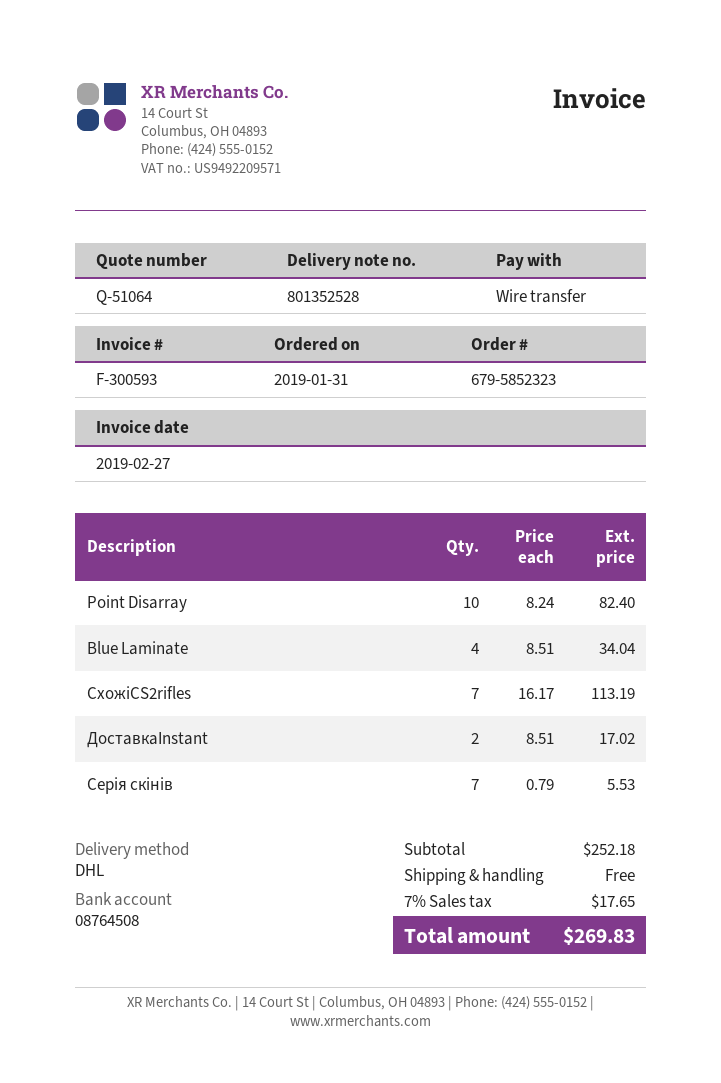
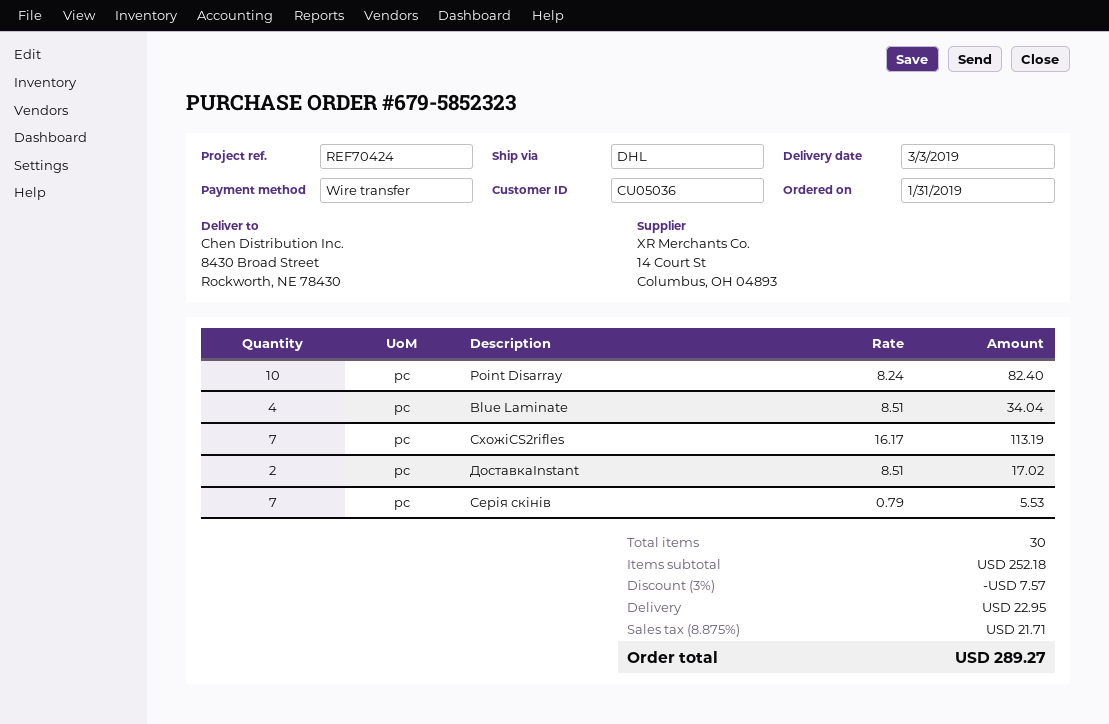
discount: none -> 3% = 7.57
shipping: 0.00 -> 22.95
tax: 7% = 17.65 -> 8.875% = 21.71
total: 269.83 -> 289.27

